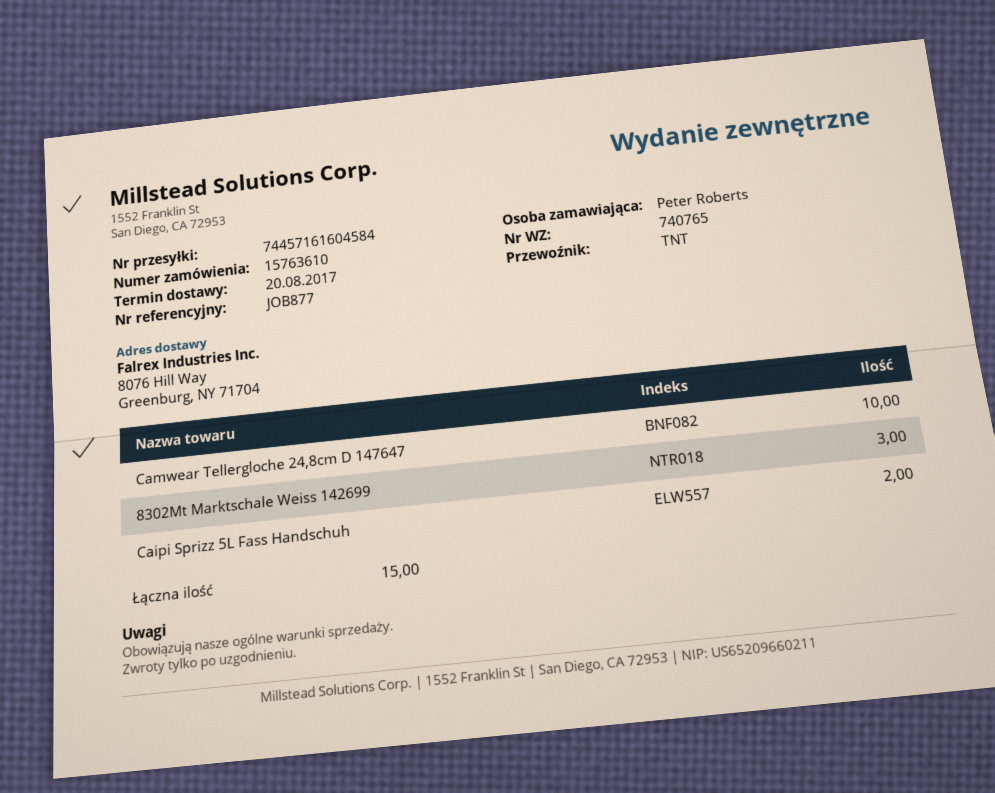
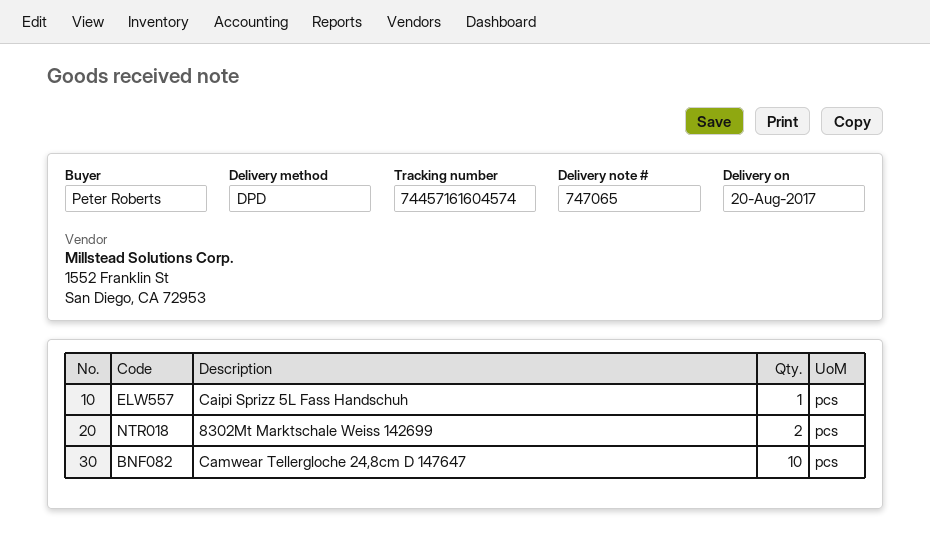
delivery note number: 740765 -> 747065
shipping method: TNT -> DPD
tracking number: 74457161604584 -> 74457161604574
8302Mt Marktschale Weiss 142699: 3 -> 2
Caipi Sprizz 5L Fass Handschuh: 2 -> 1

